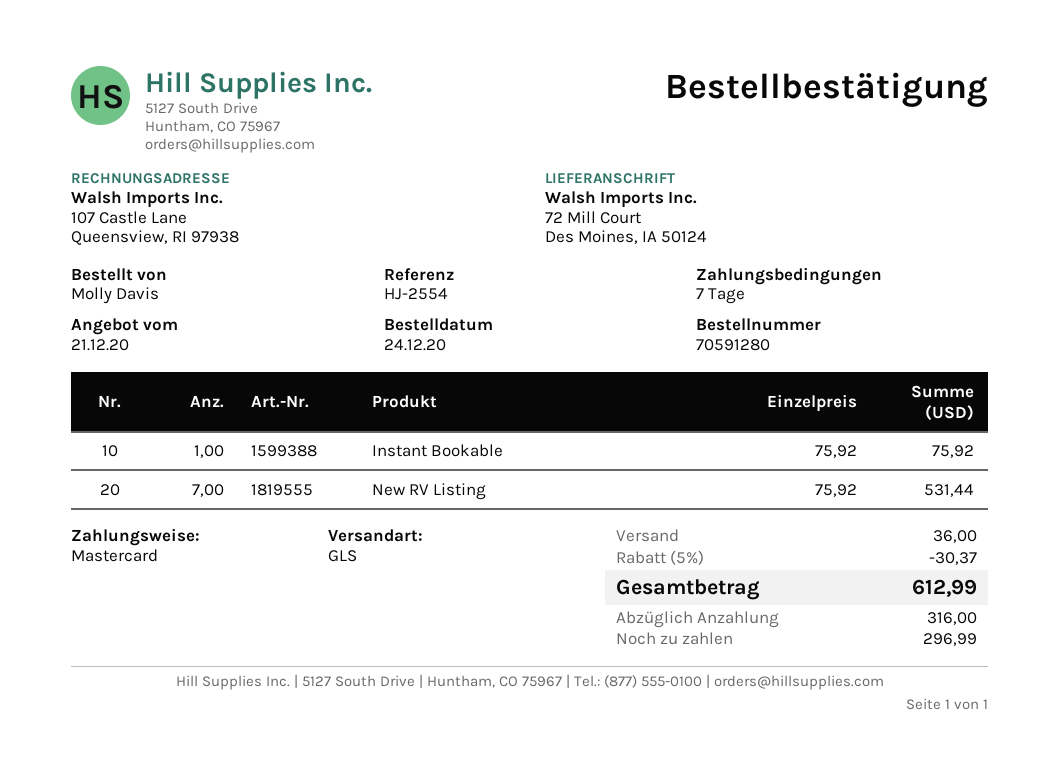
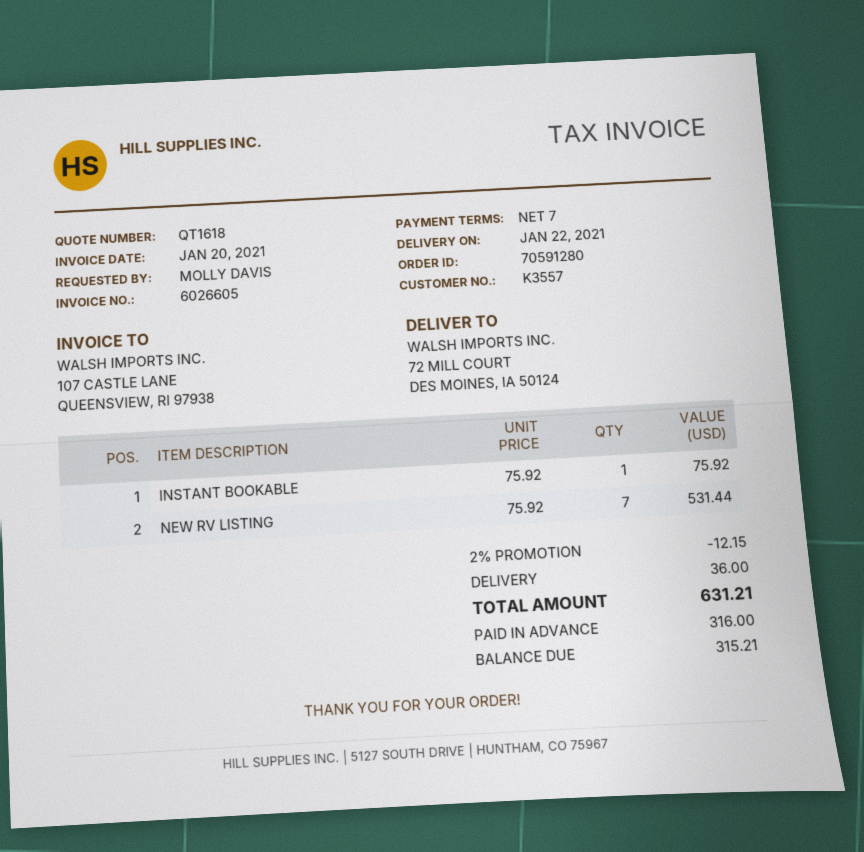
discount: 5% = 30.37 -> 2% = 12.15
total: 612.99 -> 631.21
balance: 296.99 -> 315.21

